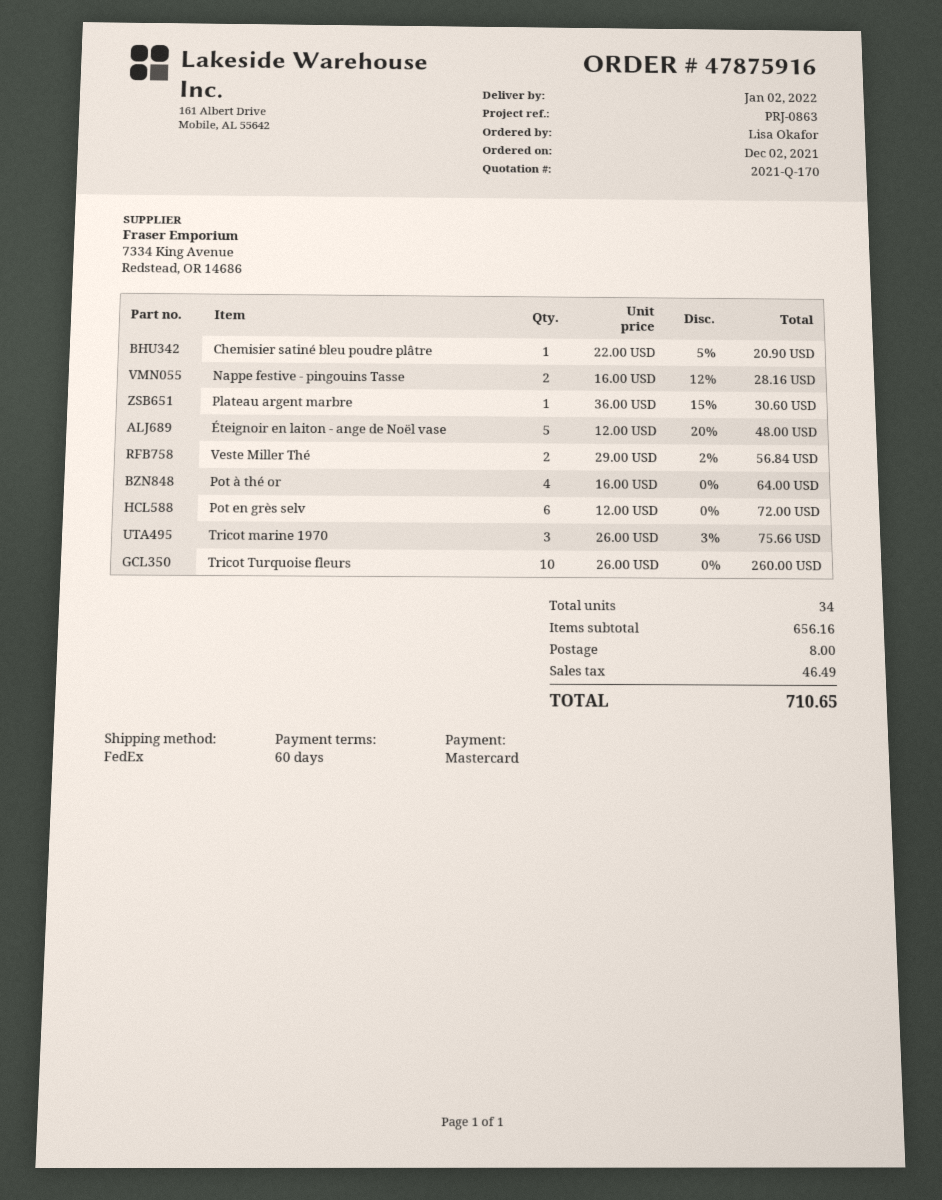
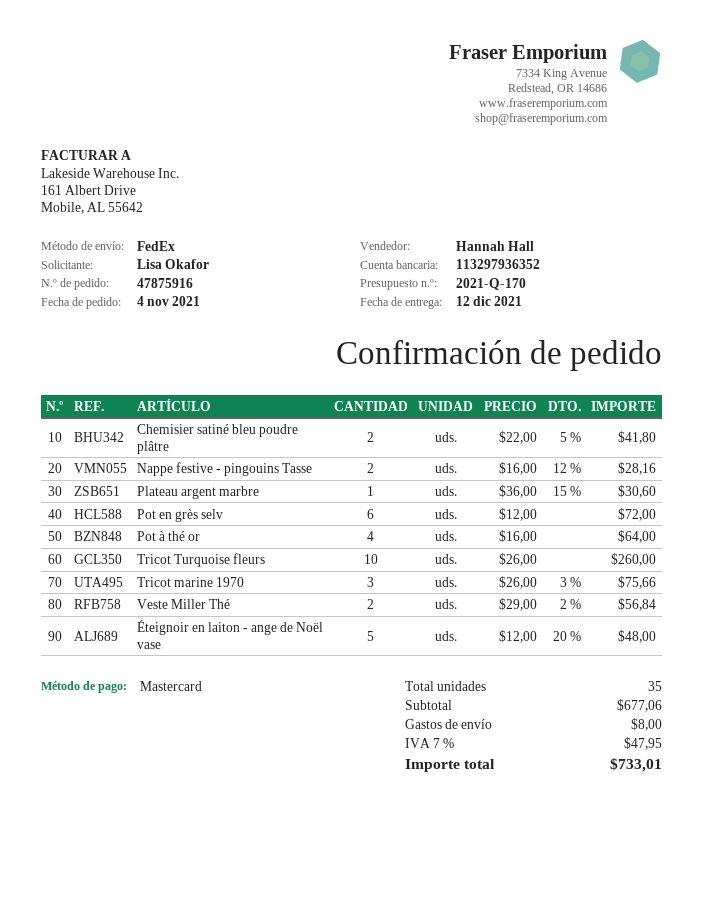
order date: 2021-12-02 -> 2021-11-04
delivery date: 2022-01-02 -> 2021-12-12
Chemisier satiné bleu poudre plâtre: 1 x 22.00 - 5% = 20.90 -> 2 x 22.00 - 5% = 41.80
total quantity: 34 -> 35
subtotal: 656.16 -> 677.06
tax: 46.49 -> 47.95
total: 710.65 -> 733.01

